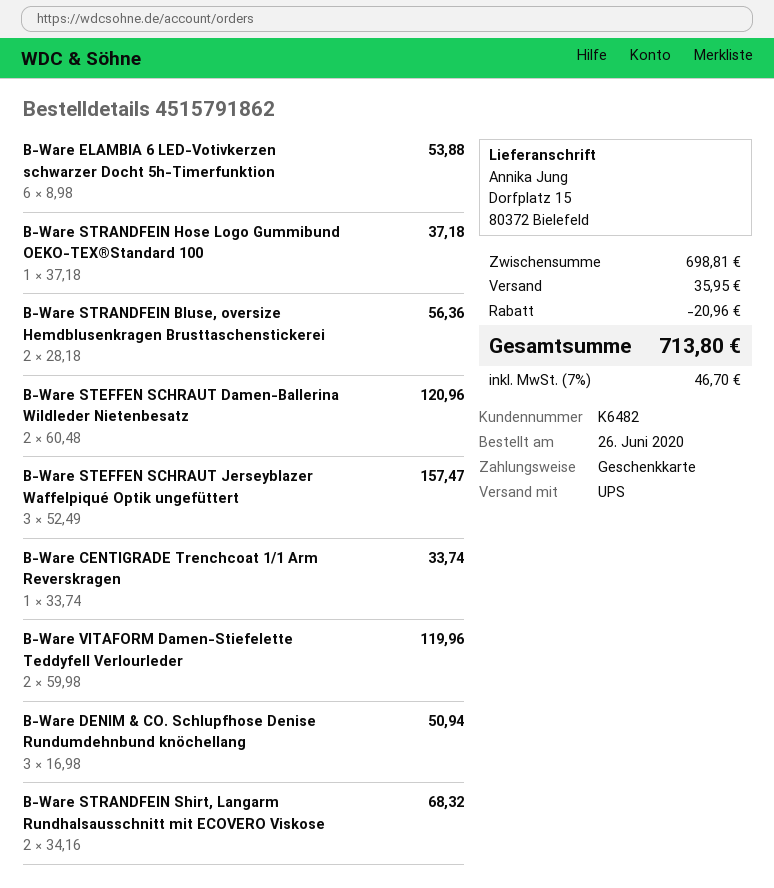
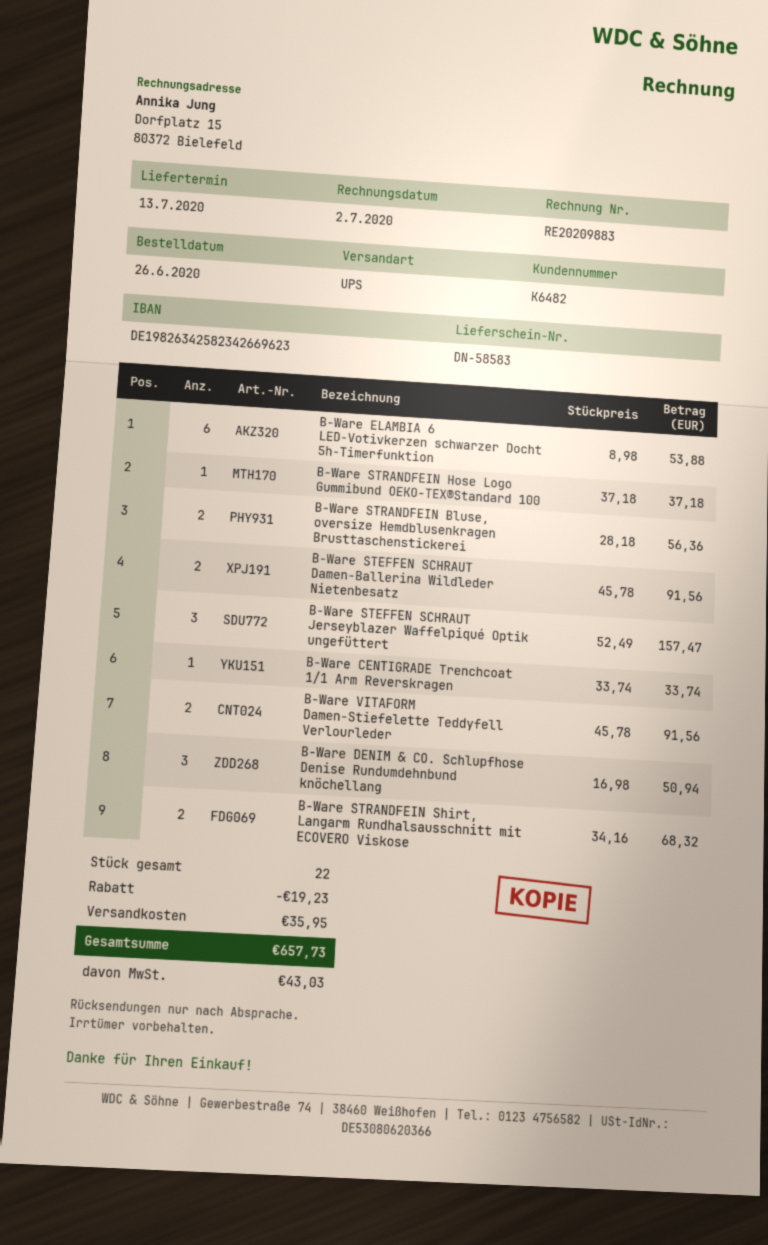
B-Ware STEFFEN SCHRAUT Damen-Ballerina Wildleder Nietenbesatz: 2 x 60.48 = 120.96 -> 2 x 45.78 = 91.56
B-Ware VITAFORM Damen-Stiefelette Teddyfell Verlourleder: 2 x 59.98 = 119.96 -> 2 x 45.78 = 91.56
discount: 20.96 -> 19.23
tax: 46.70 -> 43.03
total: 713.80 -> 657.73

